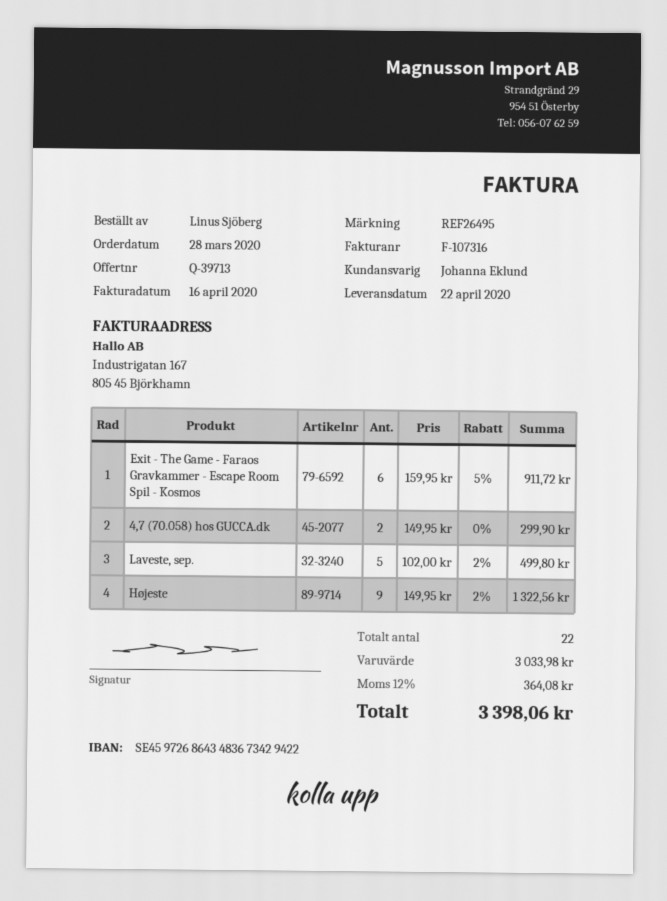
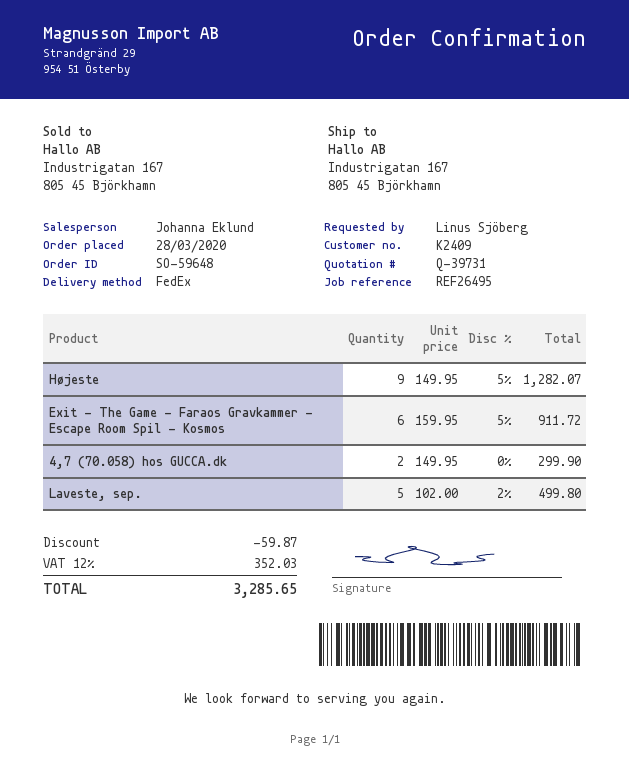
quote number: Q-39713 -> Q-39731
Højeste: 9 x 149.95 - 2% = 1322.56 -> 9 x 149.95 - 5% = 1282.07
discount: none -> 59.87
tax: 12% = 364.08 -> 12% = 352.03
total: 3398.06 -> 3285.65

